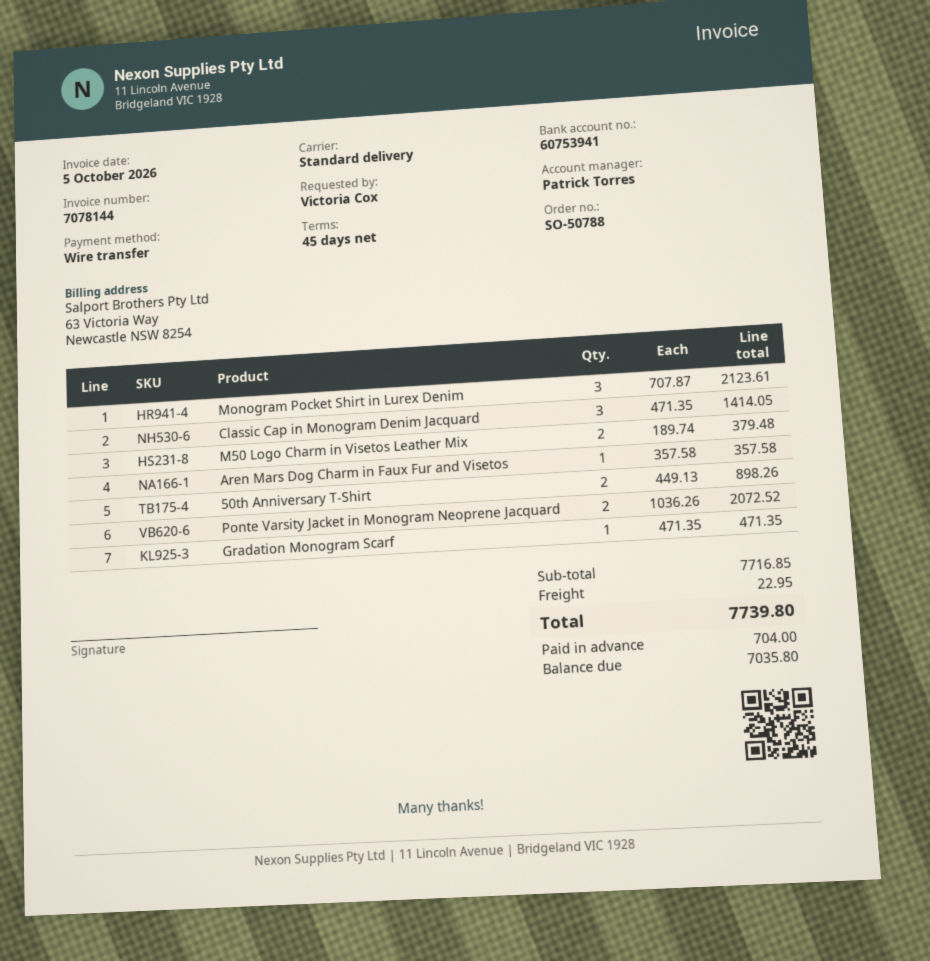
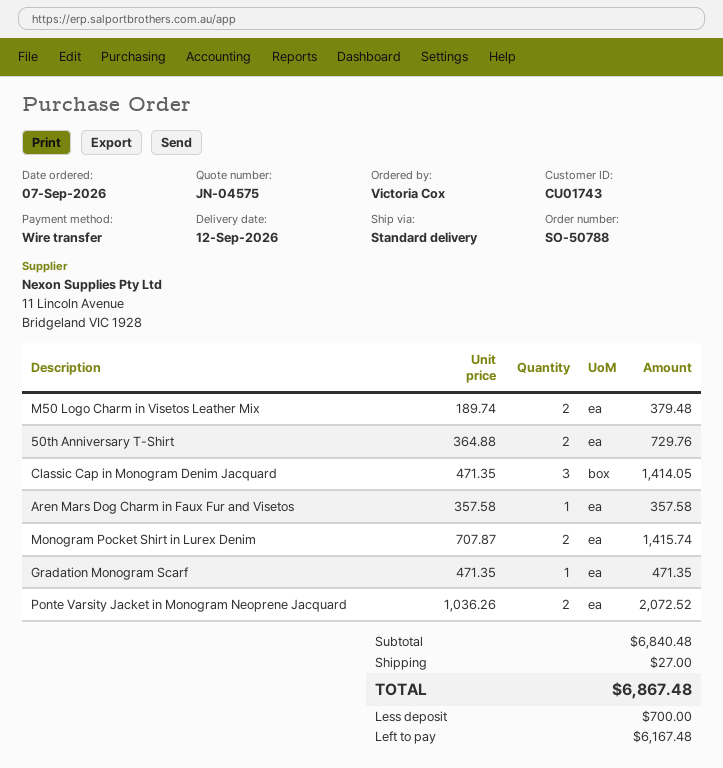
Monogram Pocket Shirt in Lurex Denim: 3 x 707.87 = 2123.61 -> 2 x 707.87 = 1415.74
50th Anniversary T-Shirt: 2 x 449.13 = 898.26 -> 2 x 364.88 = 729.76
subtotal: 7716.85 -> 6840.48
shipping: 22.95 -> 27.00
total: 7739.80 -> 6867.48
deposit: 704.00 -> 700.00
balance: 7035.80 -> 6167.48

